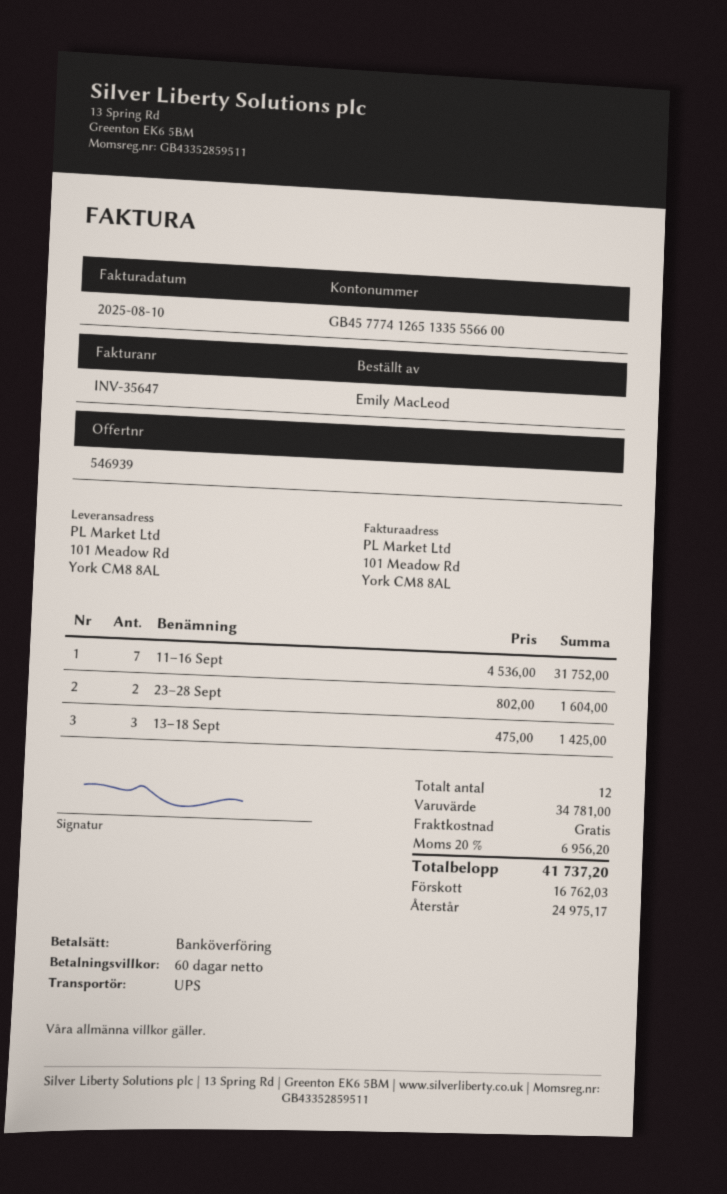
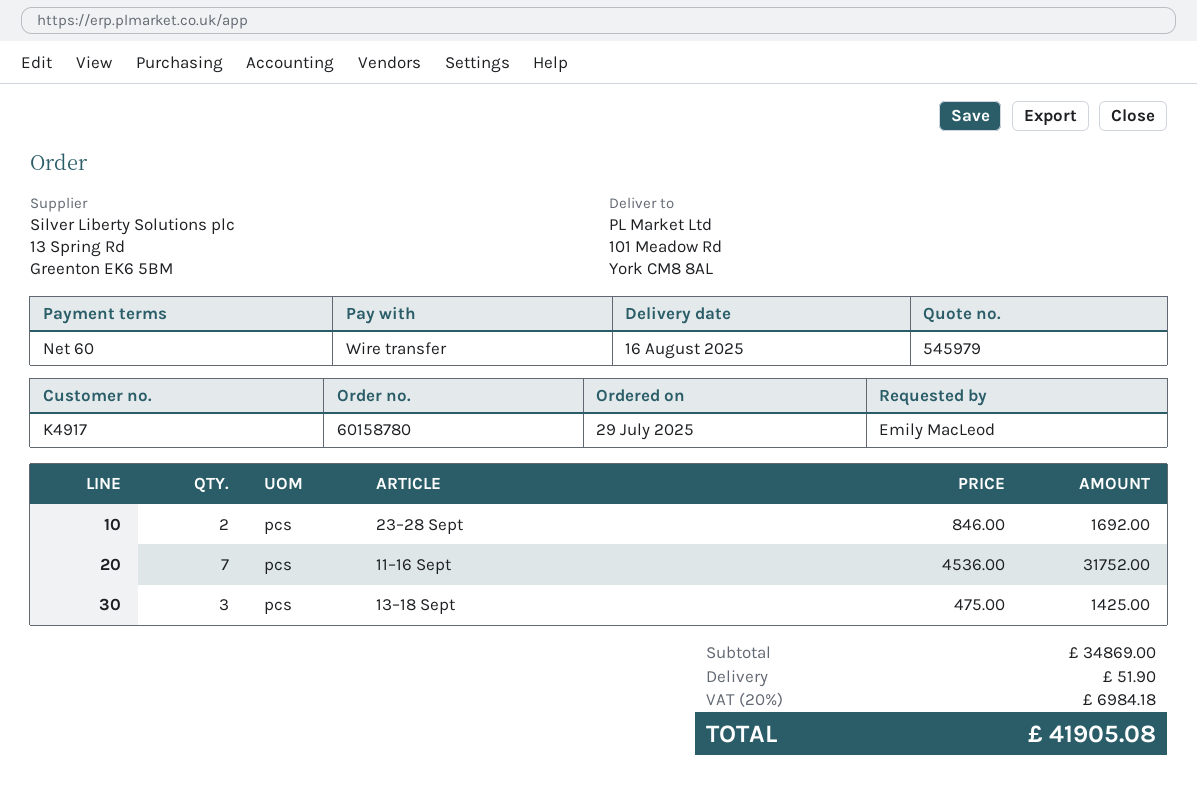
quote number: 546939 -> 545979
23–28 Sept: 2 x 802.00 = 1604.00 -> 2 x 846.00 = 1692.00
subtotal: 34781.00 -> 34869.00
shipping: 0.00 -> 51.90
tax: 20% = 6956.20 -> 20% = 6984.18
total: 41737.20 -> 41905.08

